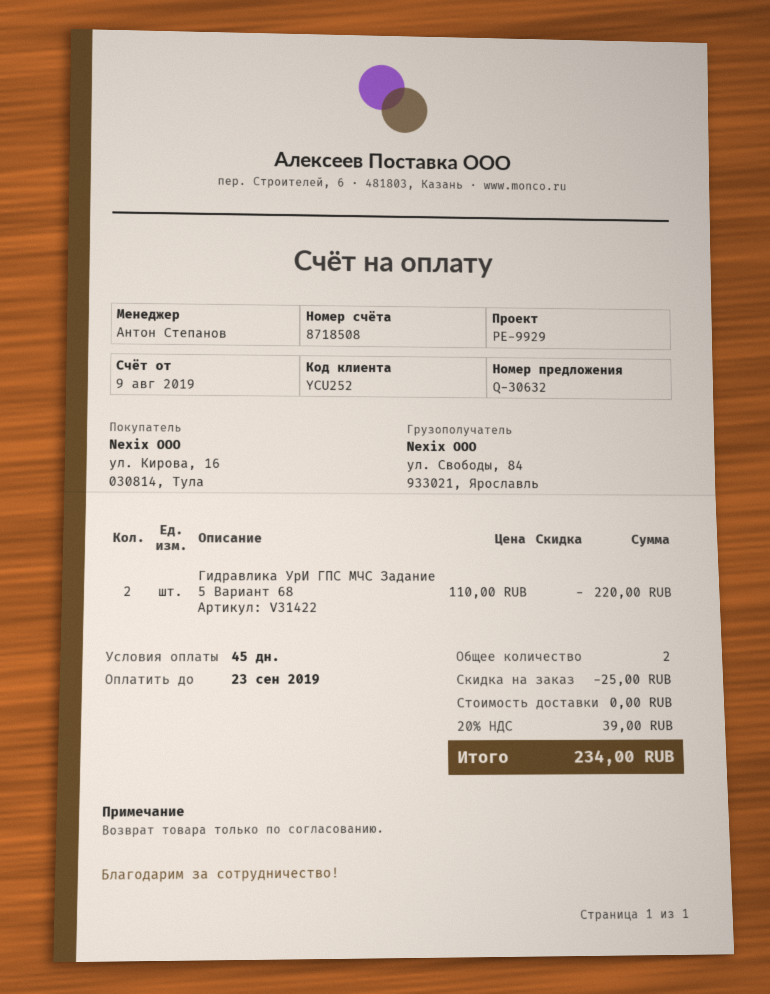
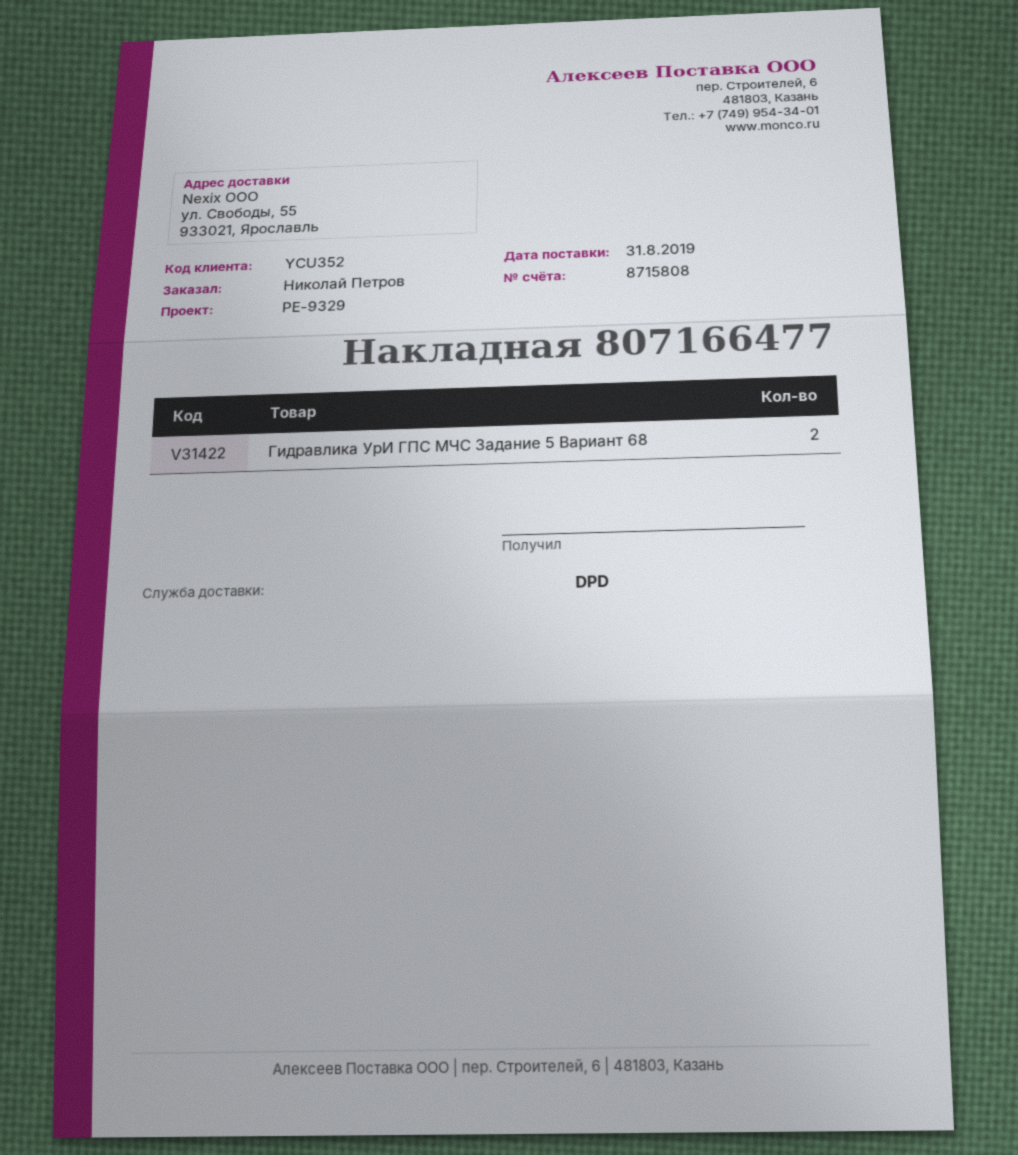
invoice number: 8718508 -> 8715808
customer number: YCU252 -> YCU352
reference: PE-9929 -> PE-9329
ship to: ул. Свободы, 84, 933021, Ярославль -> ул. Свободы, 55, 933021, Ярославль

